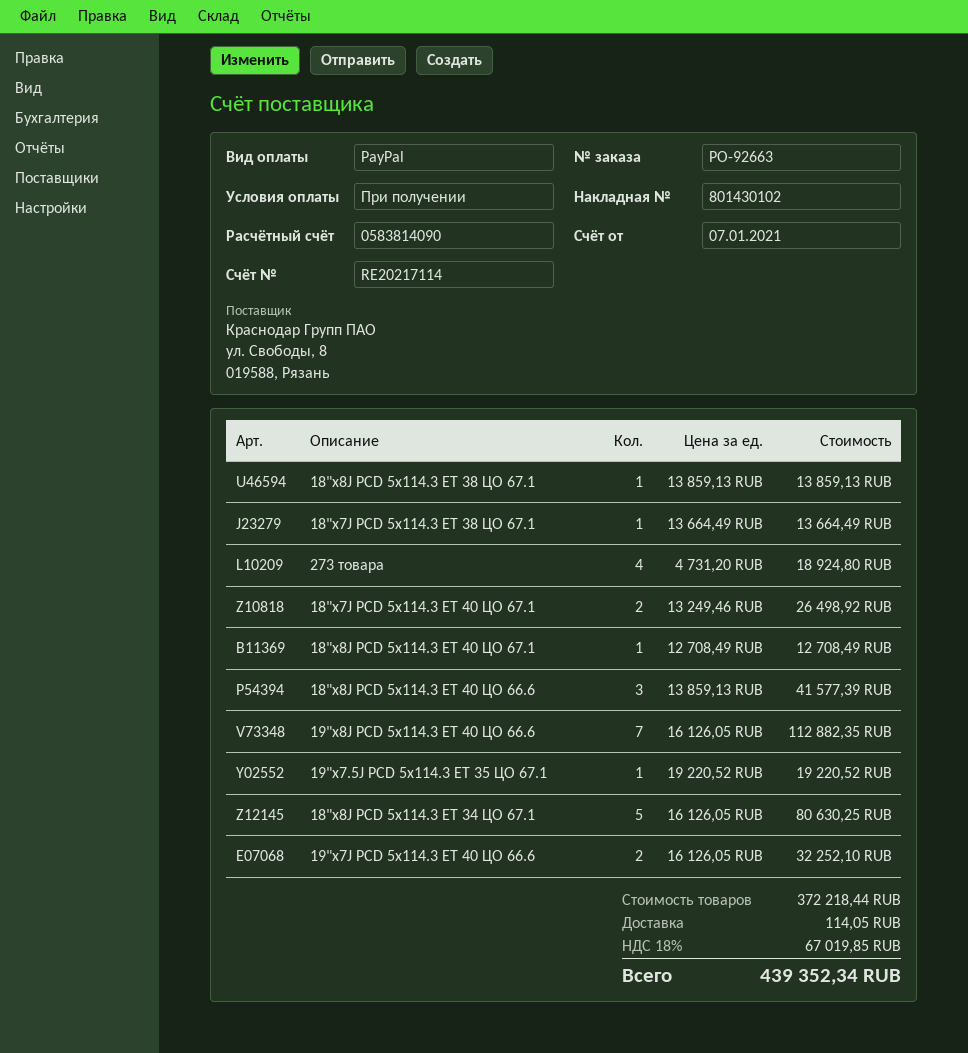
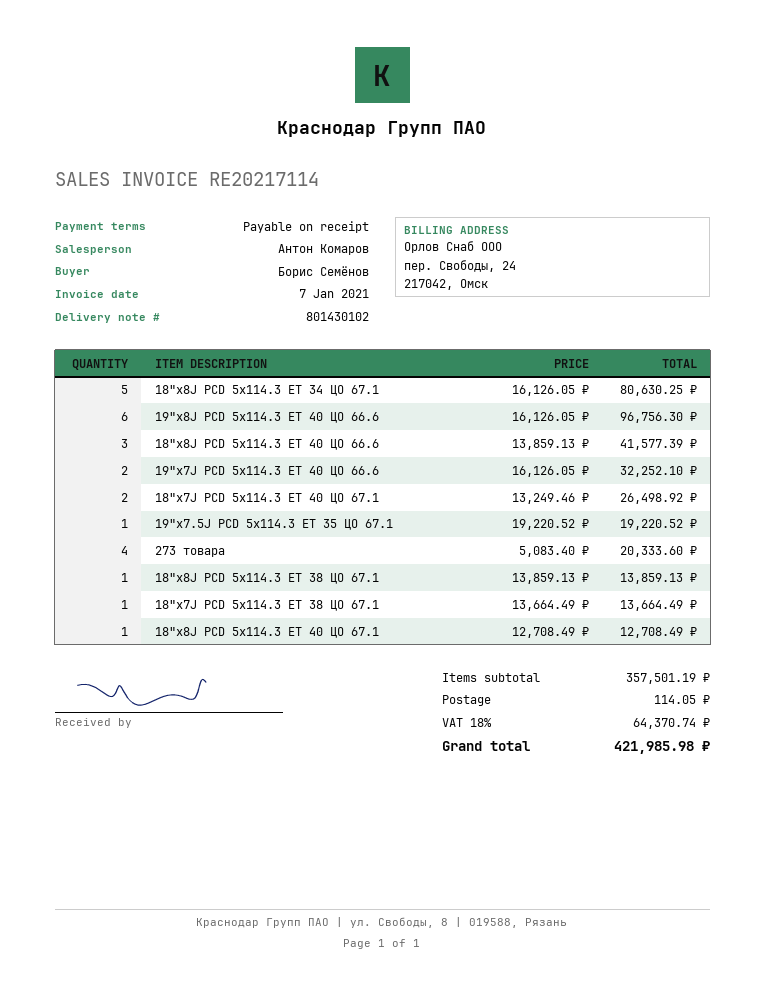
273 товара: 4 x 4731.20 = 18924.80 -> 4 x 5083.40 = 20333.60
19"x8J PCD 5x114.3 ЕТ 40 ЦО 66.6: 7 x 16126.05 = 112882.35 -> 6 x 16126.05 = 96756.30
subtotal: 372218.44 -> 357501.19
tax: 18% = 67019.85 -> 18% = 64370.74
total: 439352.34 -> 421985.98

